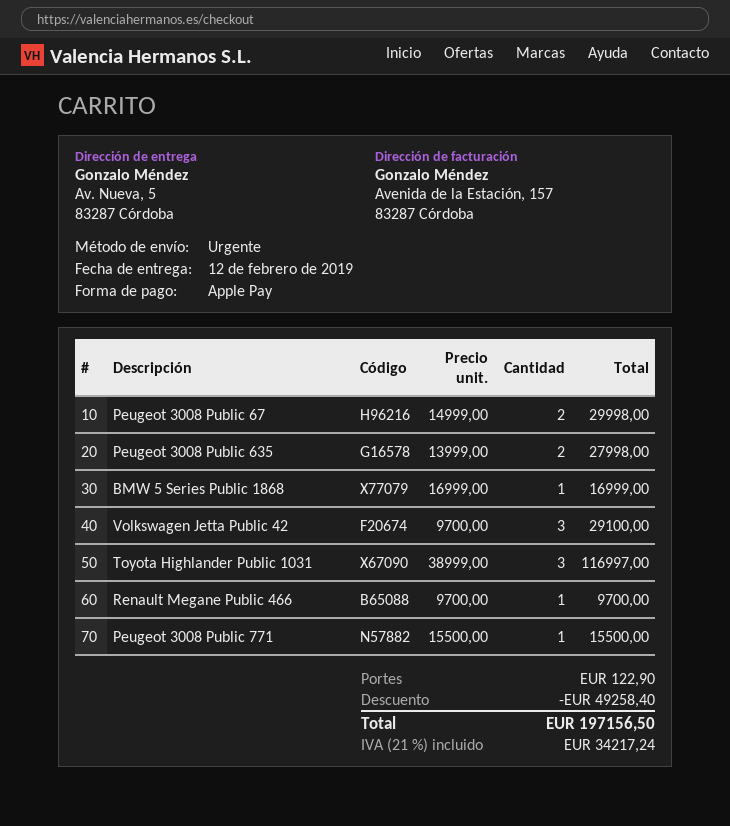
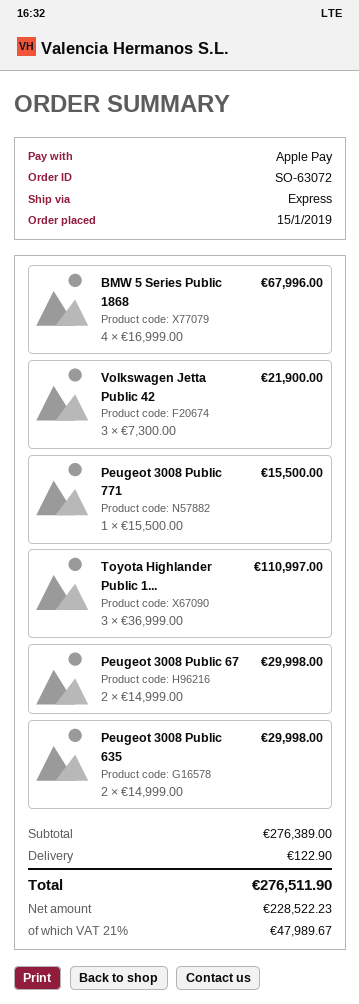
Peugeot 3008 Public 635: 2 x 13999.00 = 27998.00 -> 2 x 14999.00 = 29998.00
BMW 5 Series Public 1868: 1 x 16999.00 = 16999.00 -> 4 x 16999.00 = 67996.00
Volkswagen Jetta Public 42: 3 x 9700.00 = 29100.00 -> 3 x 7300.00 = 21900.00
Toyota Highlander Public 1031: 3 x 38999.00 = 116997.00 -> 3 x 36999.00 = 110997.00
Renault Megane Public 466: 1 x 9700.00 = 9700.00 -> none
discount: 49258.40 -> none
tax: 21% = 34217.24 -> 21% = 47989.67
total: 197156.50 -> 276511.90

